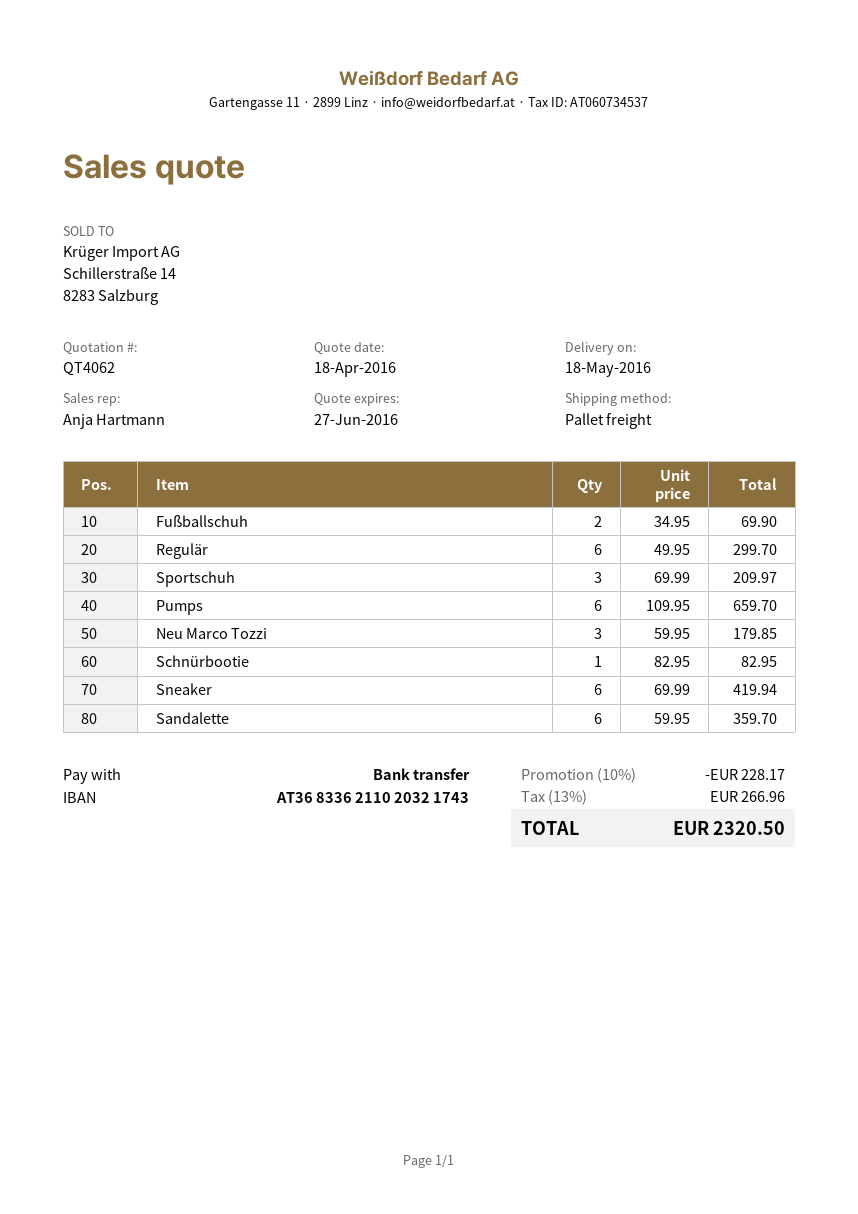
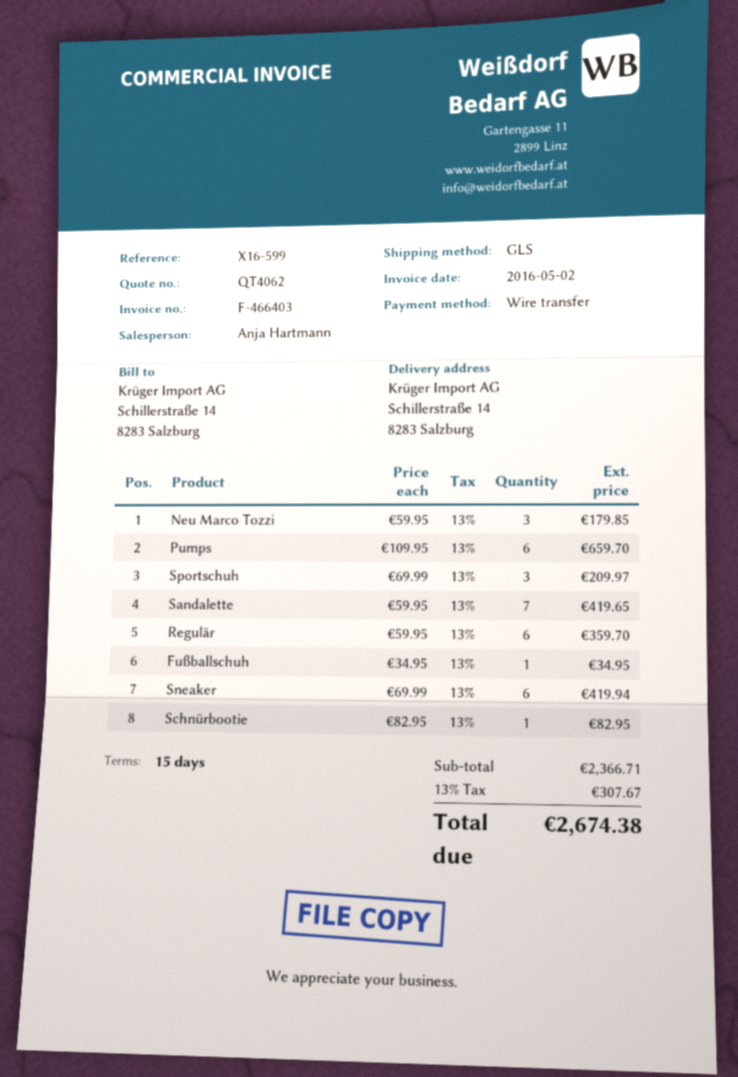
shipping method: pallet freight -> GLS
Fußballschuh: 2 x 34.95 = 69.90 -> 1 x 34.95 = 34.95
Regulär: 6 x 49.95 = 299.70 -> 6 x 59.95 = 359.70
Sandalette: 6 x 59.95 = 359.70 -> 7 x 59.95 = 419.65
discount: 10% = 228.17 -> none
tax: 13% = 266.96 -> 13% = 307.67
total: 2320.50 -> 2674.38

